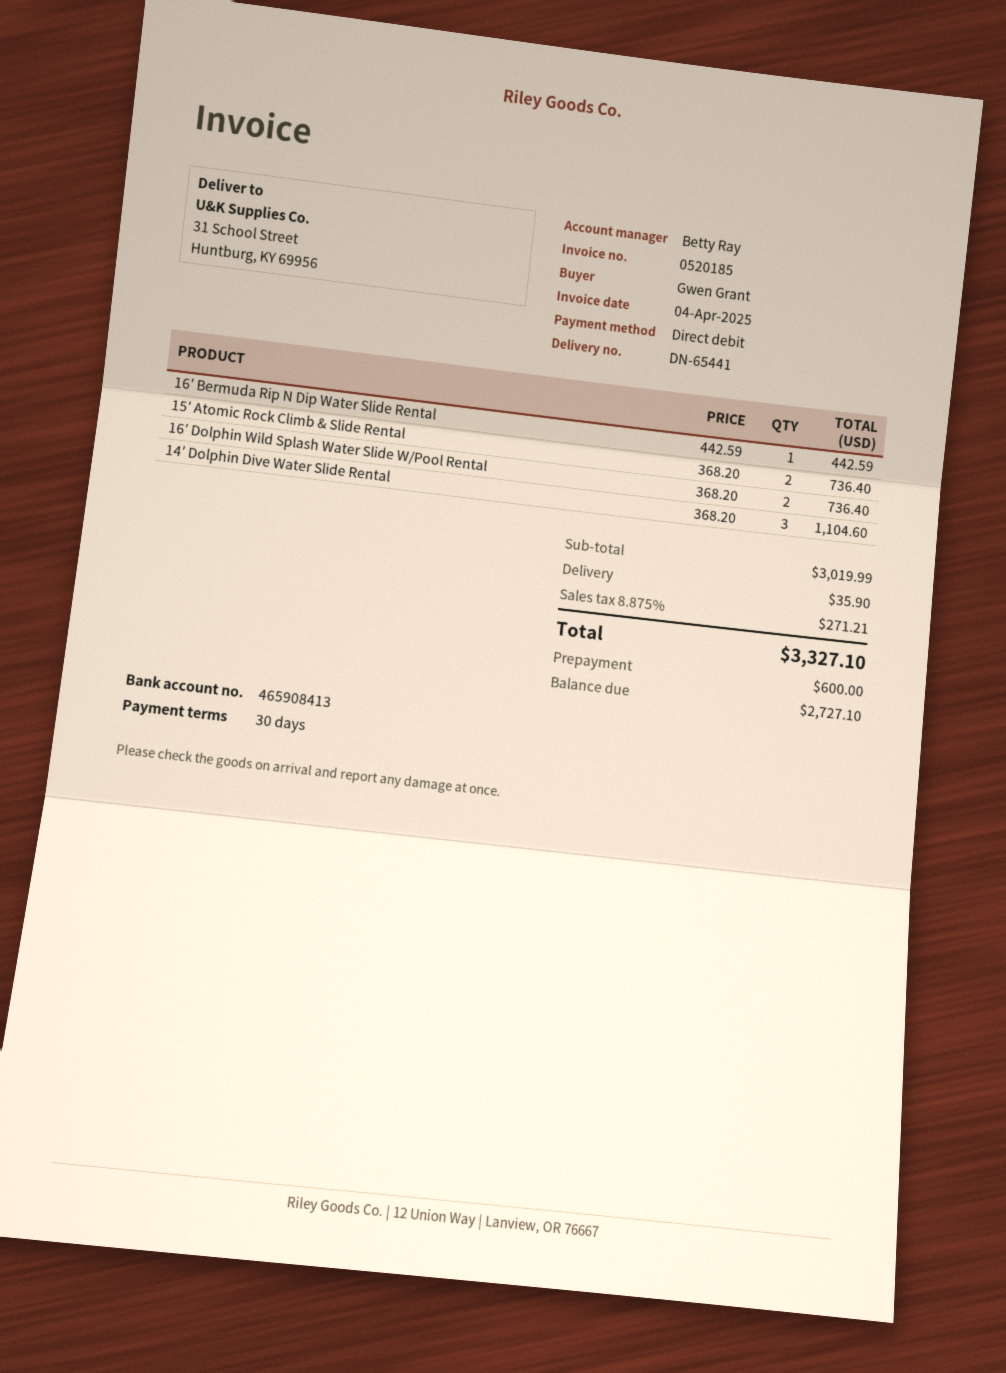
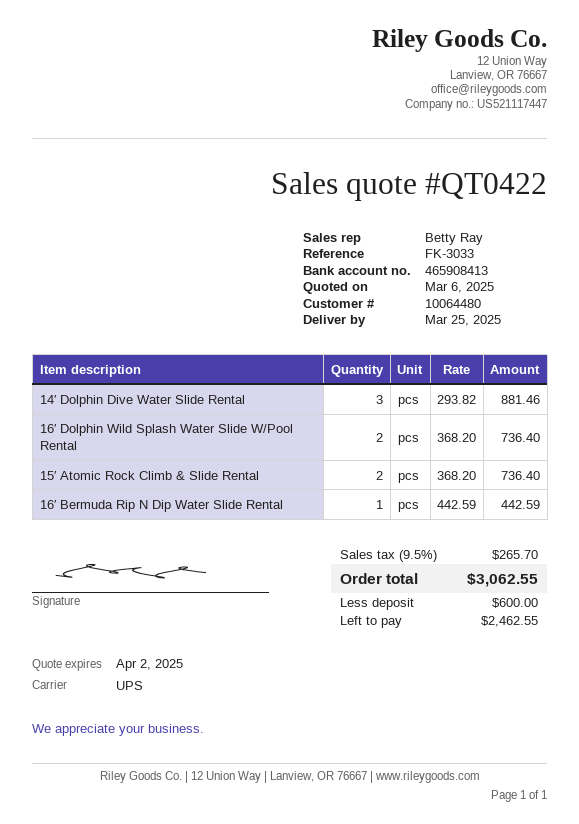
14′ Dolphin Dive Water Slide Rental: 3 x 368.20 = 1104.60 -> 3 x 293.82 = 881.46
shipping: 35.90 -> none
tax: 8.875% = 271.21 -> 9.5% = 265.70
total: 3327.10 -> 3062.55
balance: 2727.10 -> 2462.55

